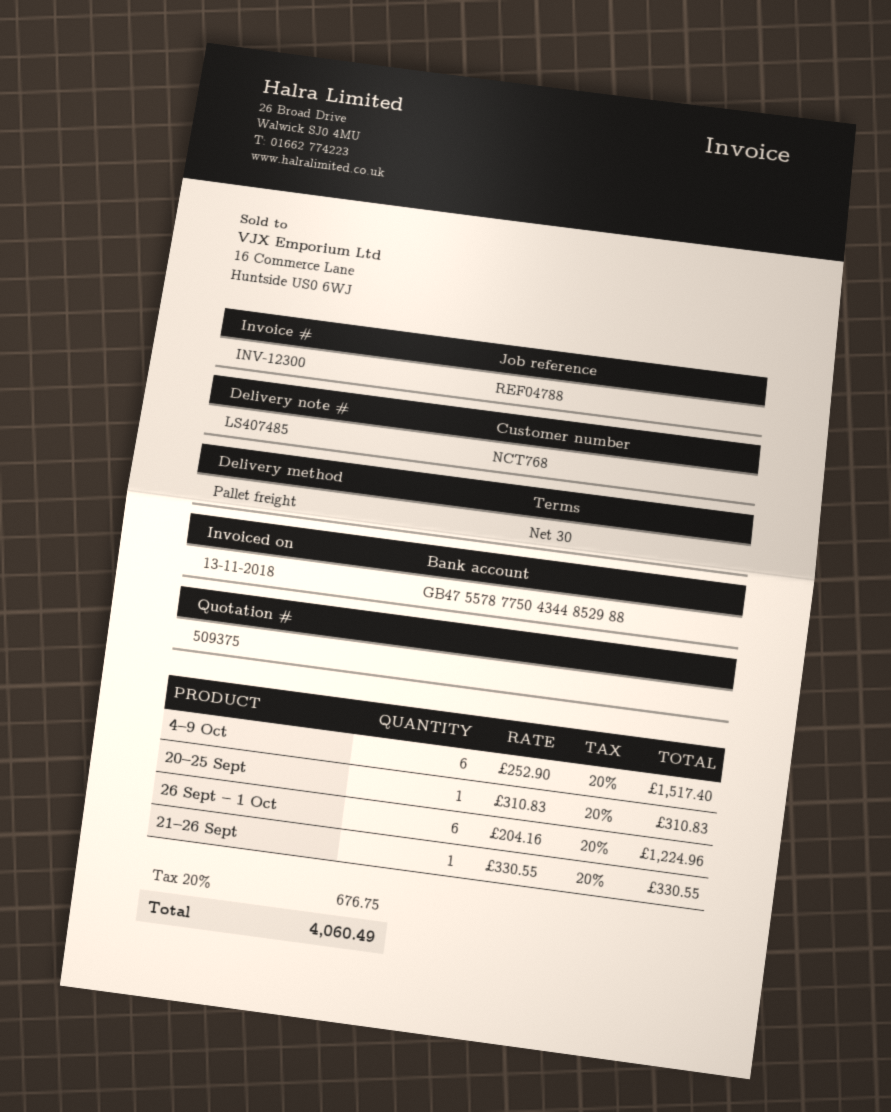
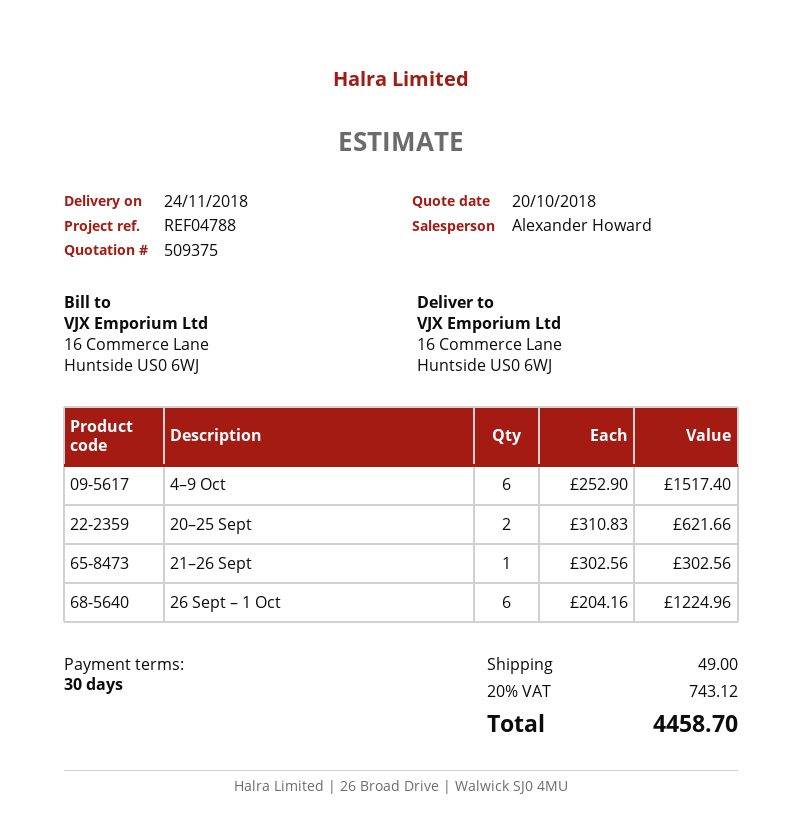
20–25 Sept: 1 x 310.83 = 310.83 -> 2 x 310.83 = 621.66
21–26 Sept: 1 x 330.55 = 330.55 -> 1 x 302.56 = 302.56
shipping: none -> 49.00
tax: 20% = 676.75 -> 20% = 743.12
total: 4060.49 -> 4458.70

